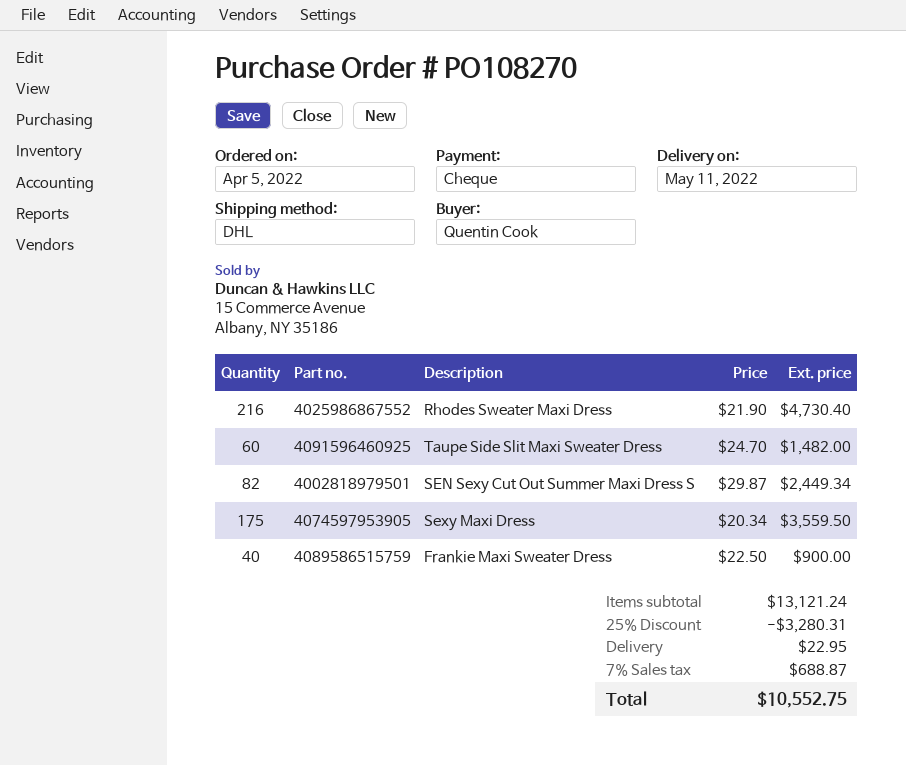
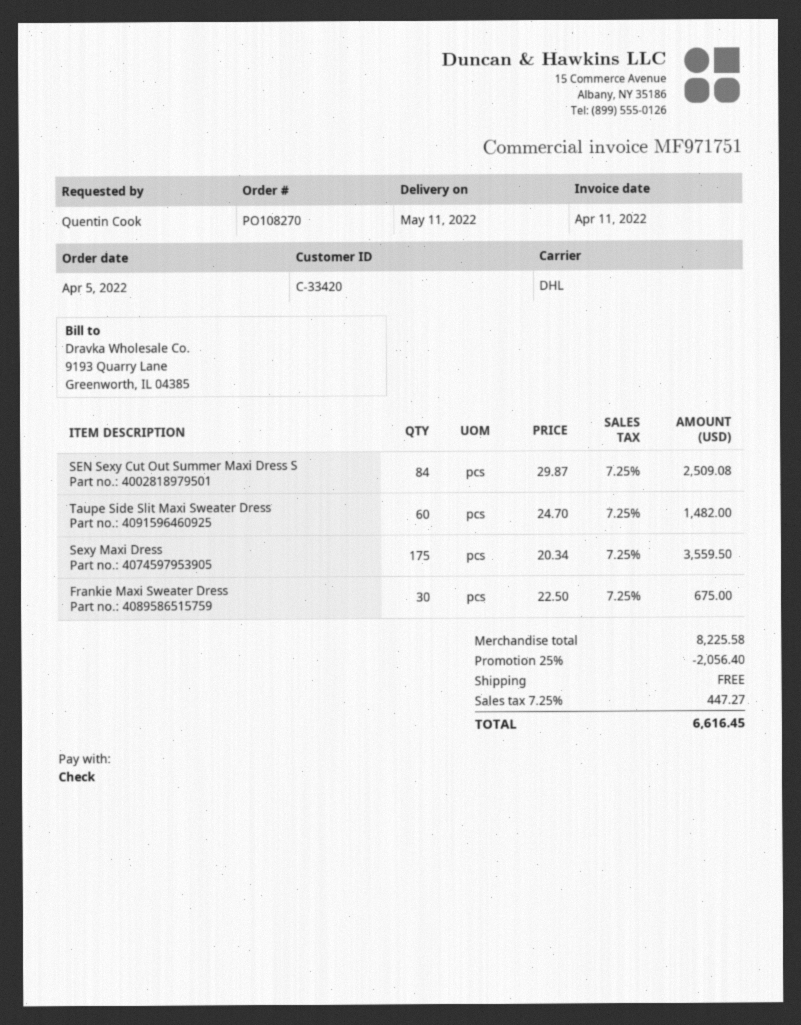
Rhodes Sweater Maxi Dress: 216 x 21.90 = 4730.40 -> none
SEN Sexy Cut Out Summer Maxi Dress S: 82 x 29.87 = 2449.34 -> 84 x 29.87 = 2509.08
Frankie Maxi Sweater Dress: 40 x 22.50 = 900.00 -> 30 x 22.50 = 675.00
subtotal: 13121.24 -> 8225.58
discount: 25% = 3280.31 -> 25% = 2056.40
shipping: 22.95 -> 0.00
tax: 7% = 688.87 -> 7.25% = 447.27
total: 10552.75 -> 6616.45

